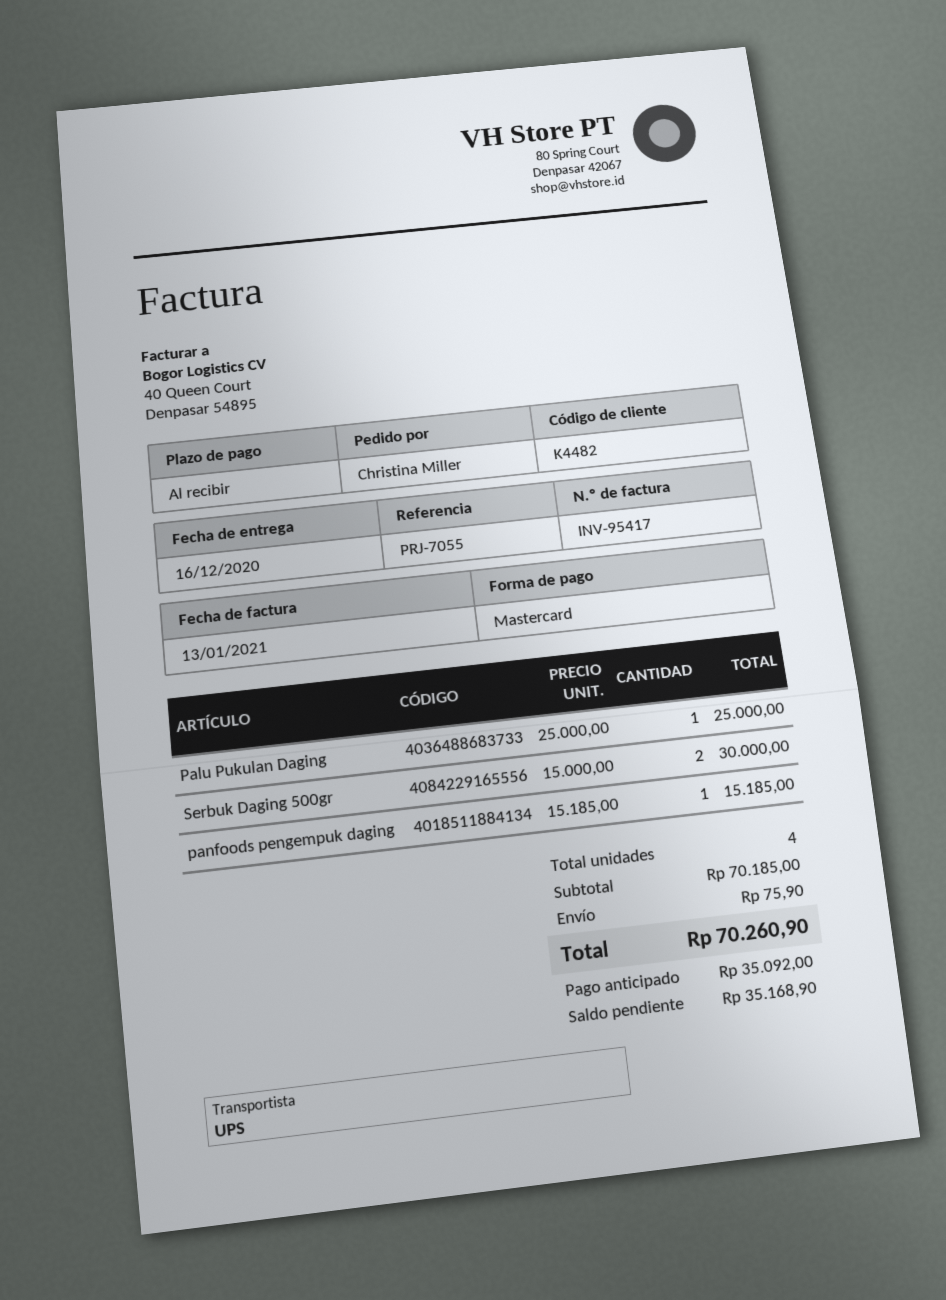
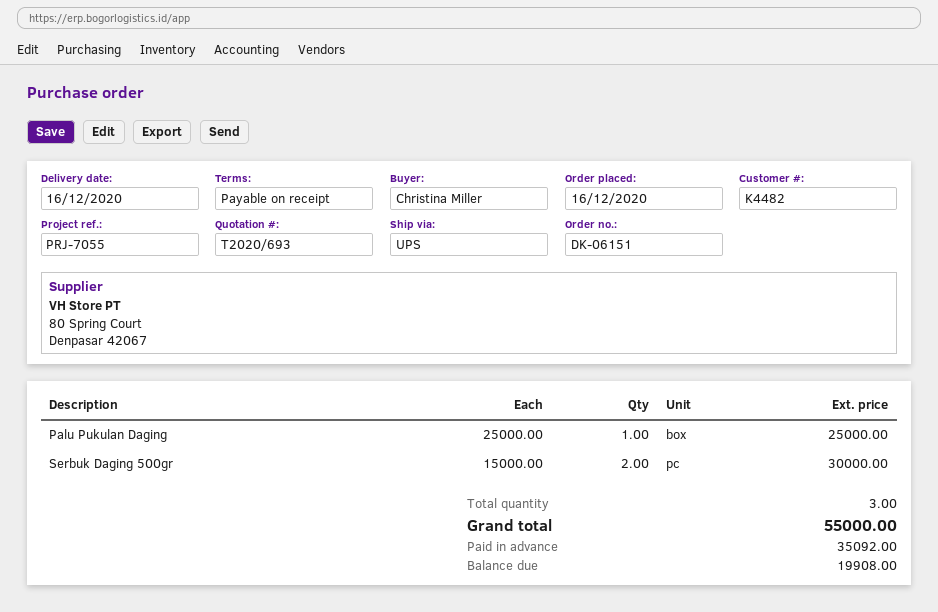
panfoods pengempuk daging: 1 x 15185.00 = 15185.00 -> none
total quantity: 4 -> 3
shipping: 75.90 -> none
total: 70260.90 -> 55000.00
balance: 35168.90 -> 19908.00

